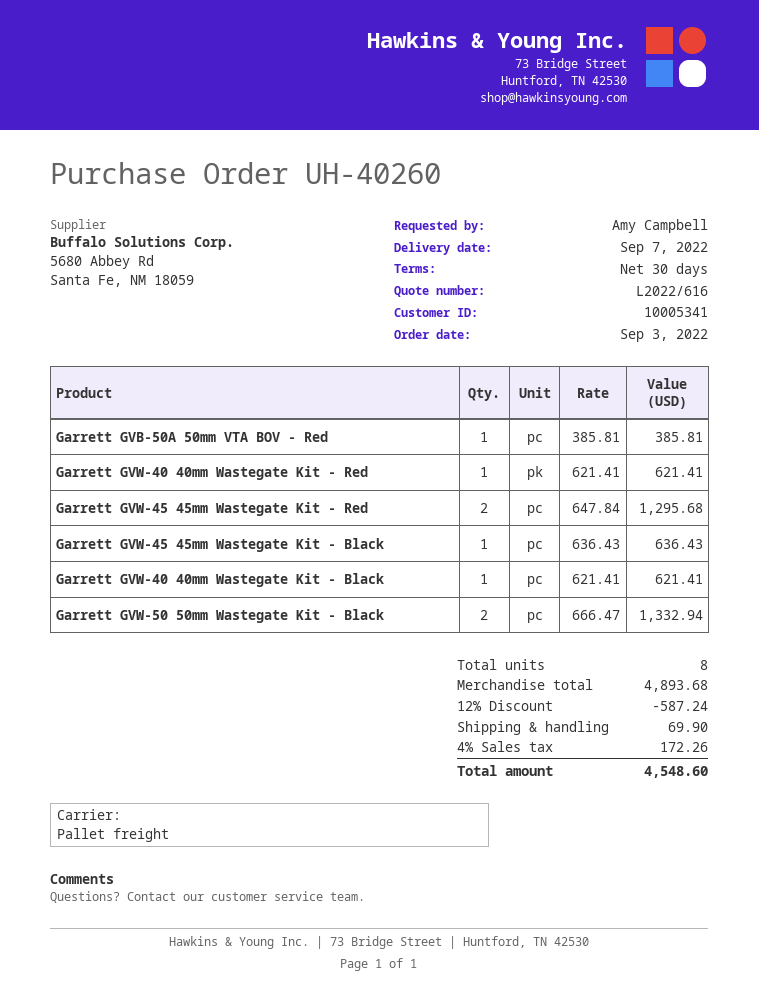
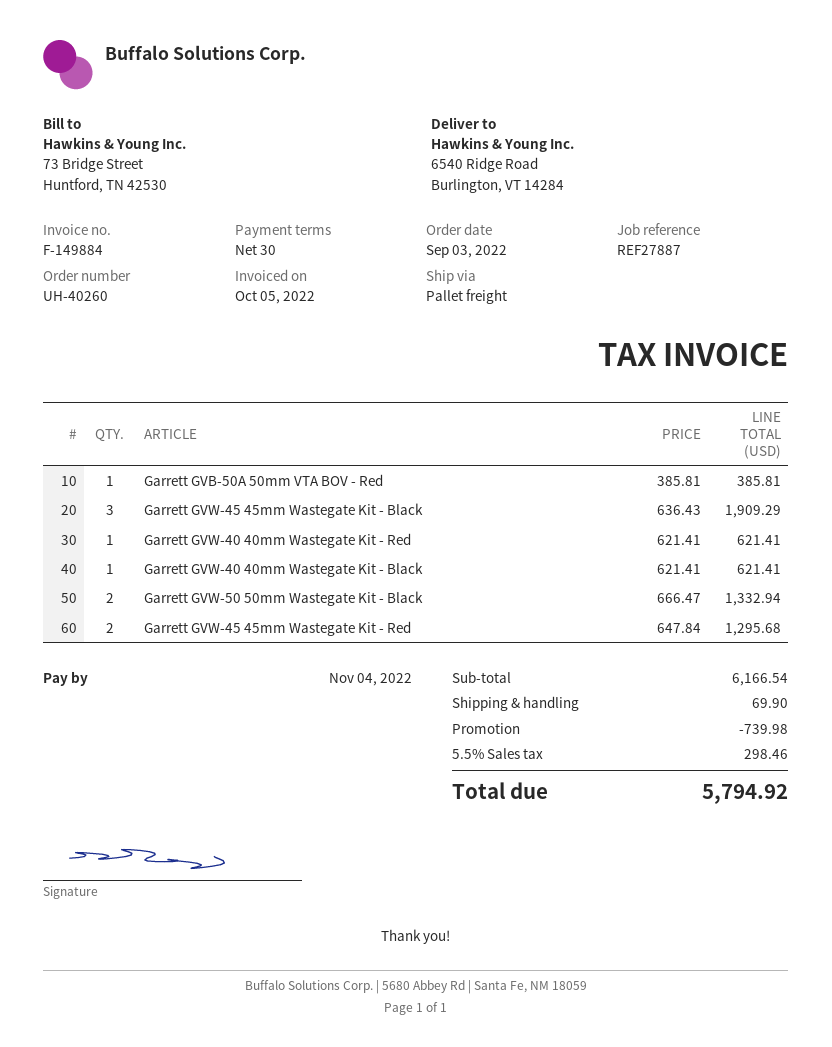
Garrett GVW-45 45mm Wastegate Kit - Black: 1 x 636.43 = 636.43 -> 3 x 636.43 = 1909.29
subtotal: 4893.68 -> 6166.54
discount: 587.24 -> 739.98
tax: 4% = 172.26 -> 5.5% = 298.46
total: 4548.60 -> 5794.92

